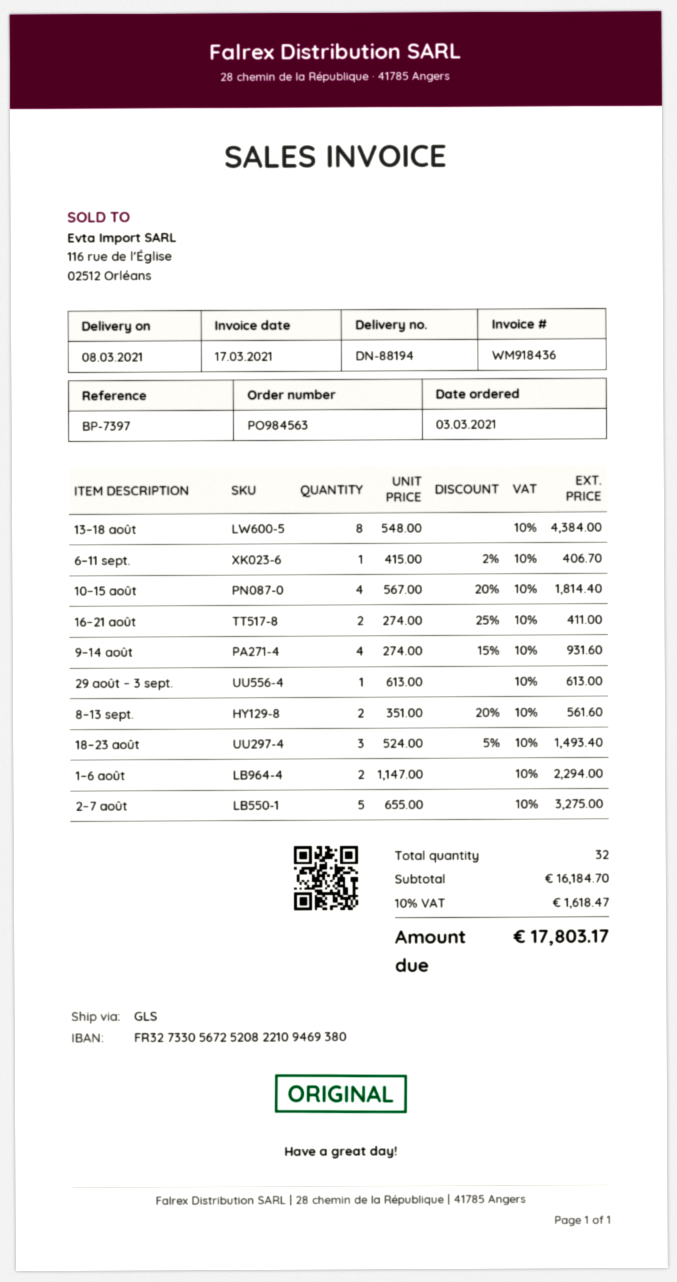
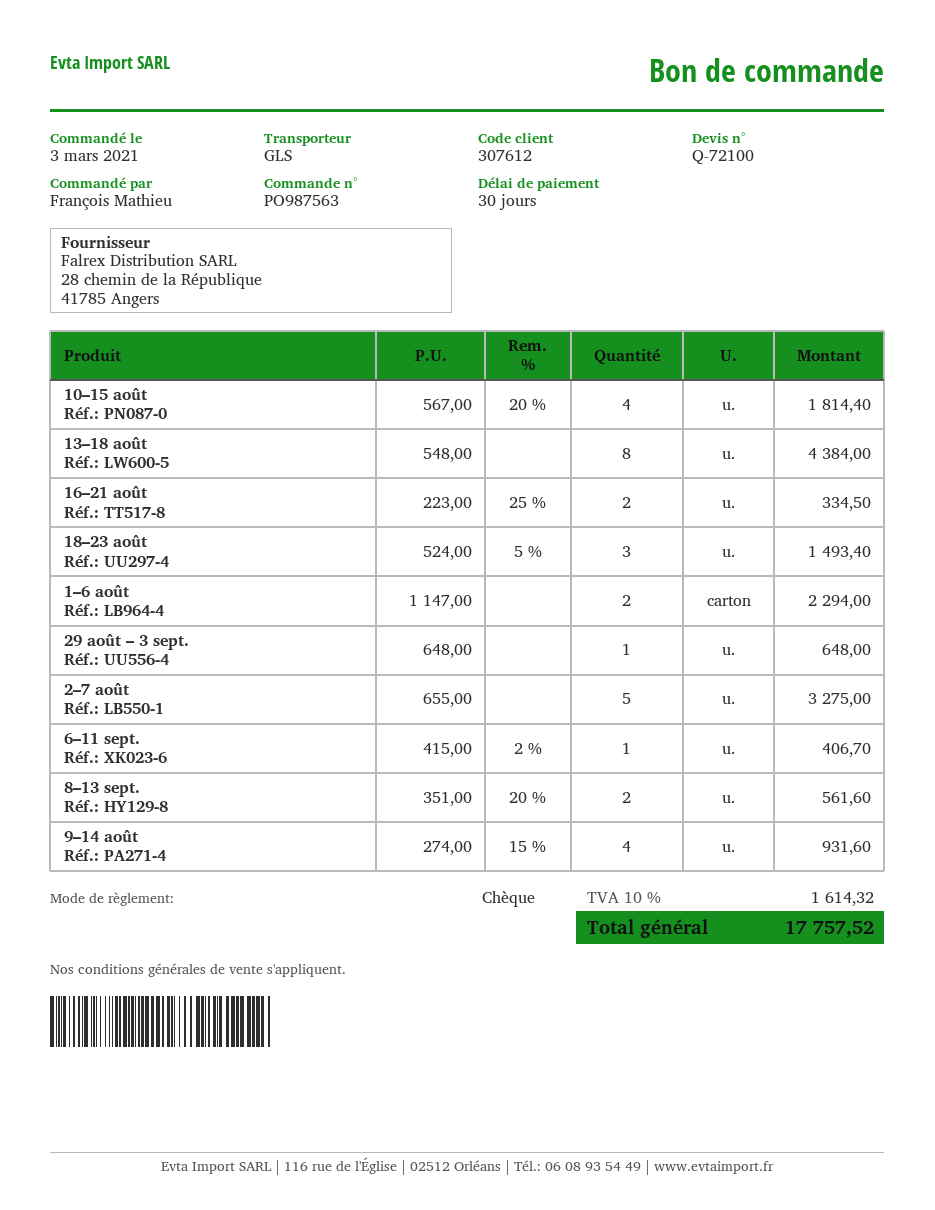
order number: PO984563 -> PO987563
16–21 août: 2 x 274.00 - 25% = 411.00 -> 2 x 223.00 - 25% = 334.50
29 août – 3 sept.: 1 x 613.00 = 613.00 -> 1 x 648.00 = 648.00
tax: 10% = 1618.47 -> 10% = 1614.32
total: 17803.17 -> 17757.52

